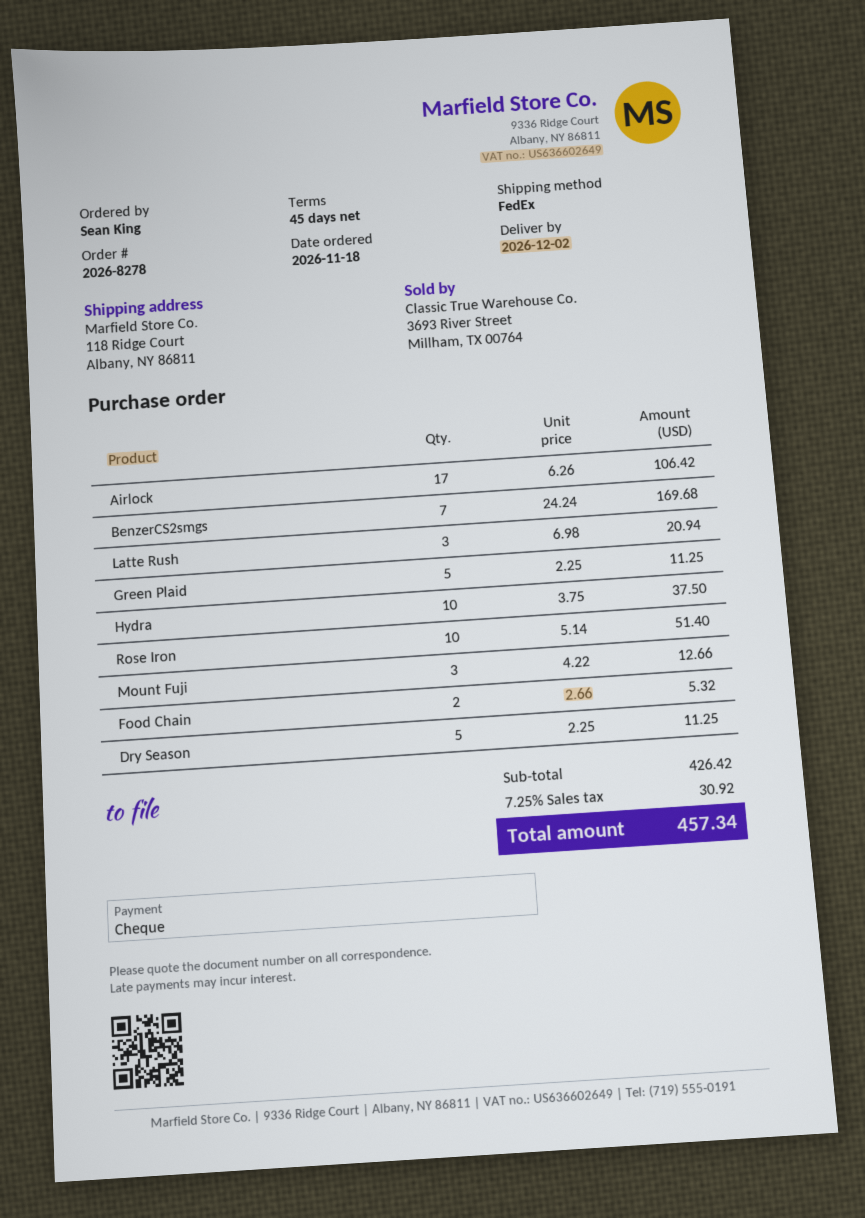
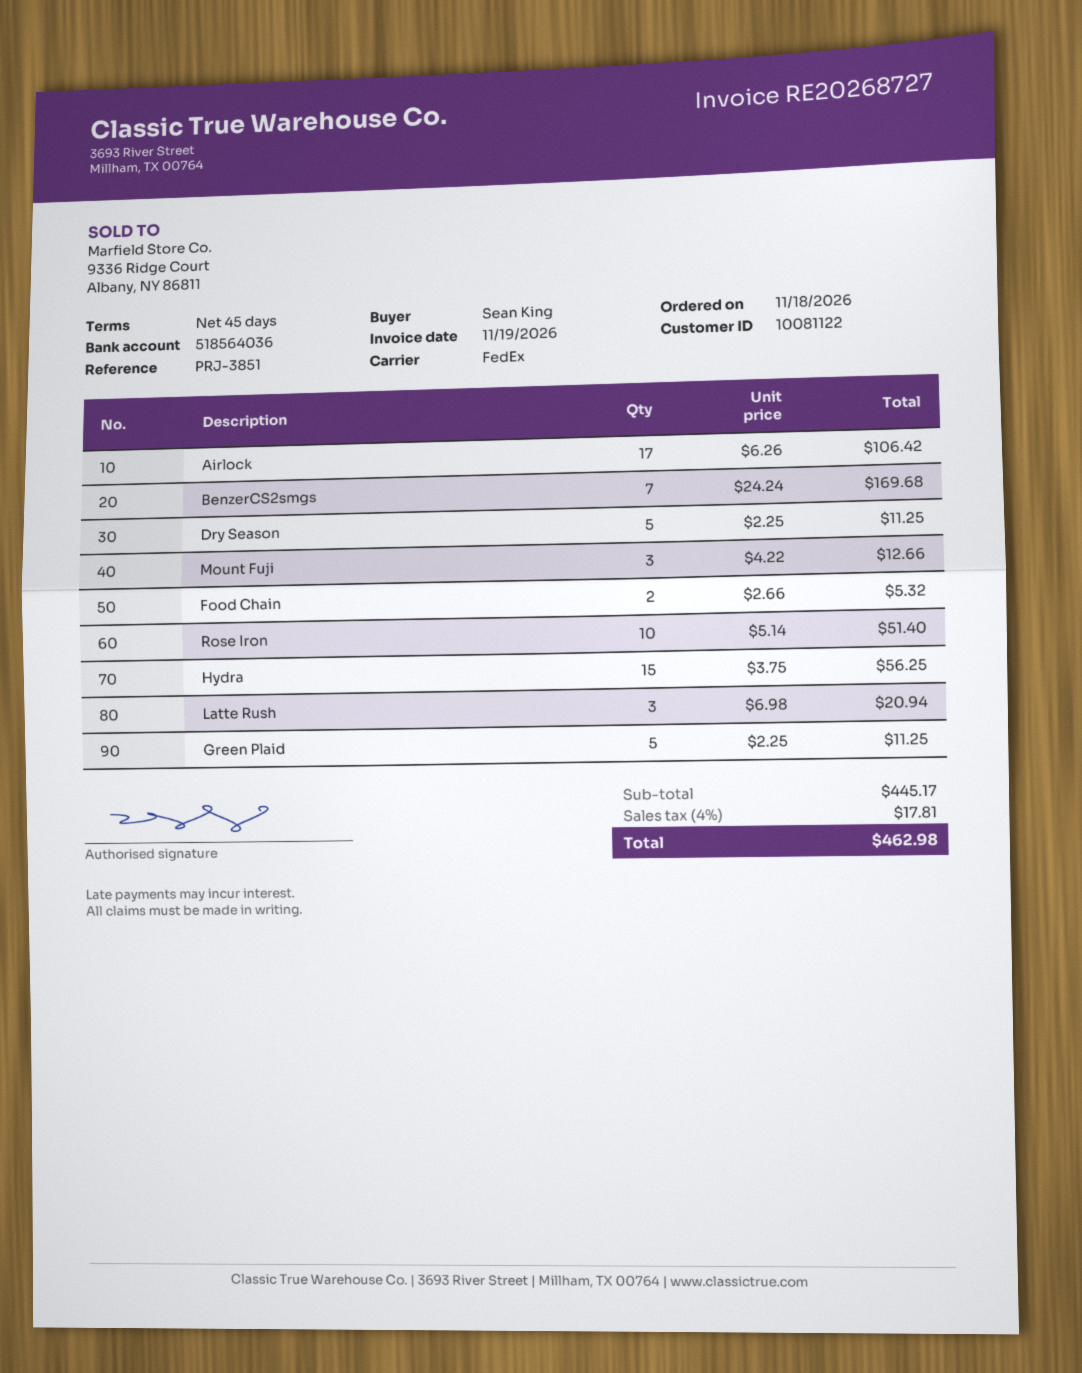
Hydra: 10 x 3.75 = 37.50 -> 15 x 3.75 = 56.25
subtotal: 426.42 -> 445.17
tax: 7.25% = 30.92 -> 4% = 17.81
total: 457.34 -> 462.98

